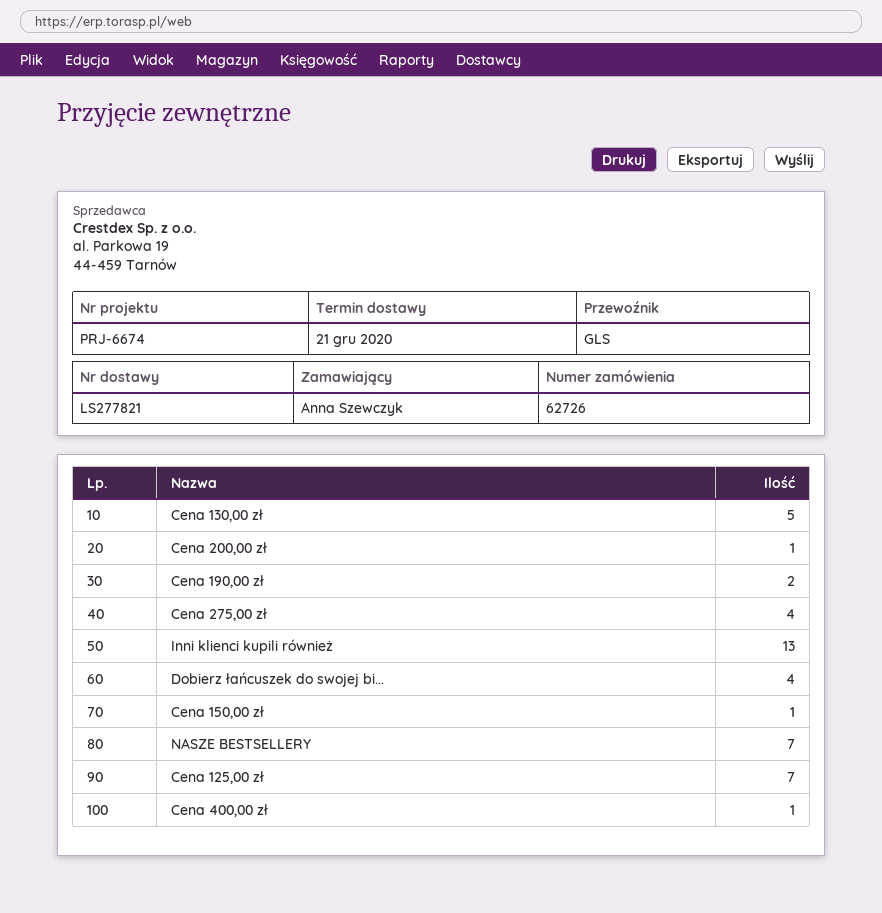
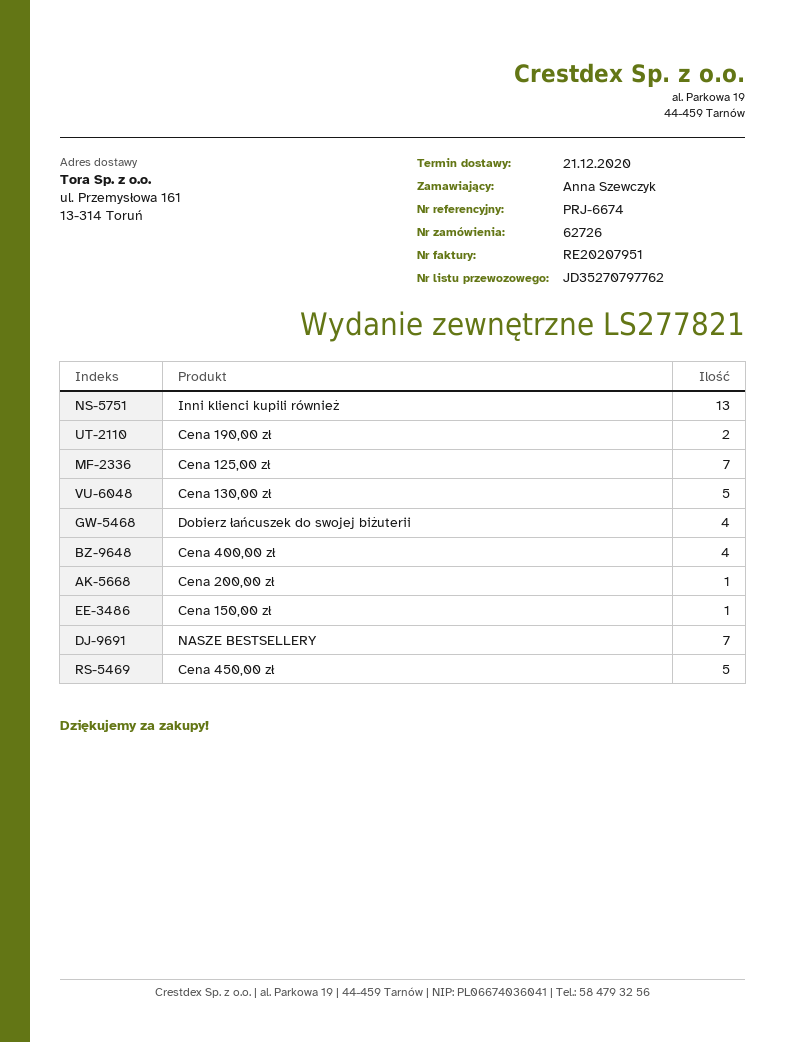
Cena 275,00 zł: 4 -> none
Cena 400,00 zł: 1 -> 4
Cena 450,00 zł: none -> 5

